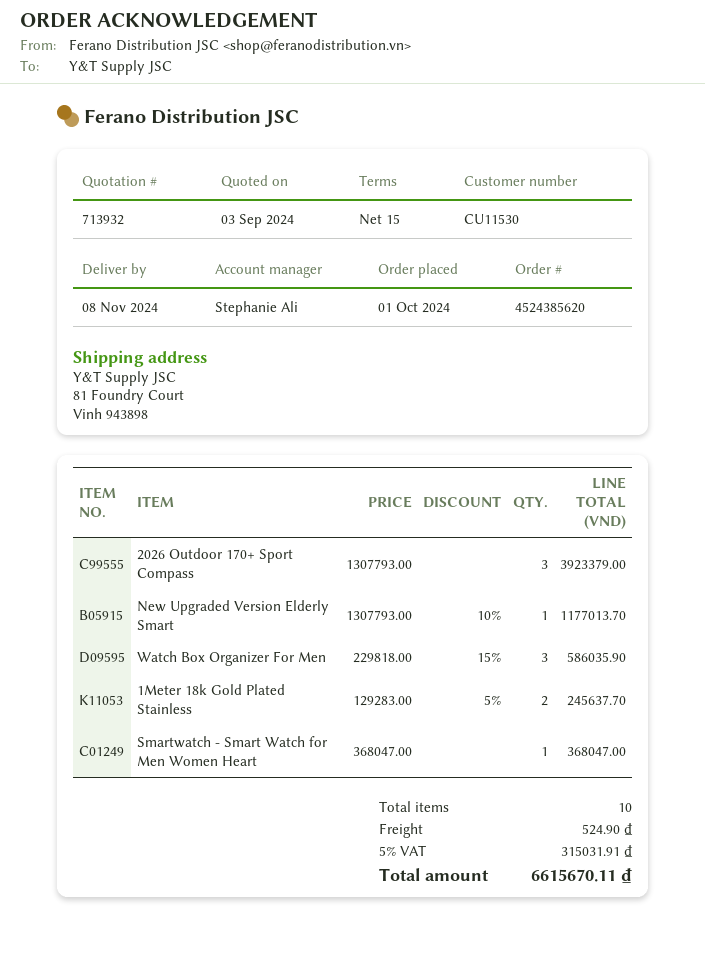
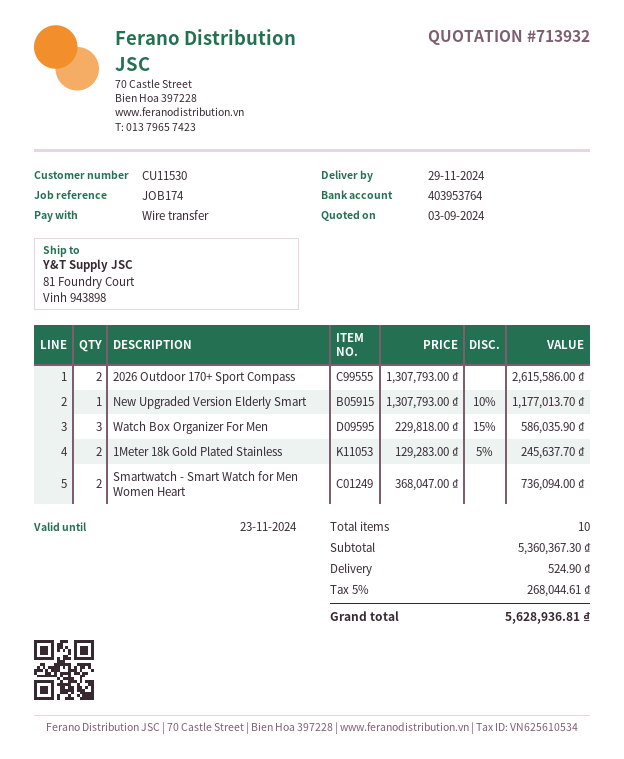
delivery date: 2024-11-08 -> 2024-11-29
2026 Outdoor 170+ Sport Compass: 3 x 1307793.00 = 3923379.00 -> 2 x 1307793.00 = 2615586.00
Smartwatch - Smart Watch for Men Women Heart: 1 x 368047.00 = 368047.00 -> 2 x 368047.00 = 736094.00
tax: 5% = 315031.91 -> 5% = 268044.61
total: 6615670.11 -> 5628936.81

